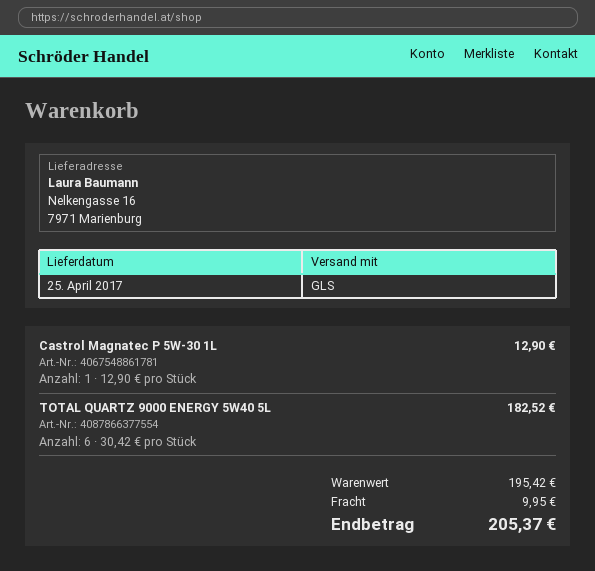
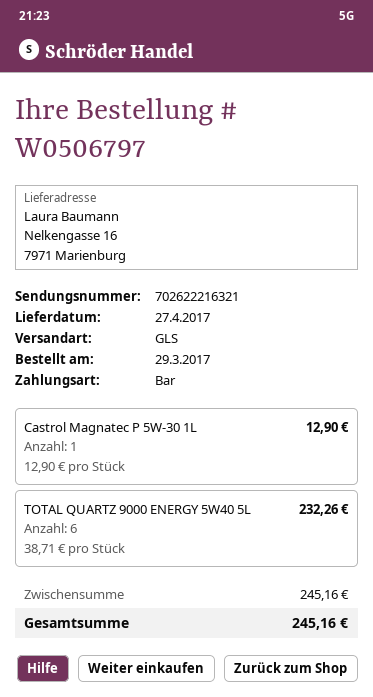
delivery date: 2017-04-25 -> 2017-04-27
TOTAL QUARTZ 9000 ENERGY 5W40 5L: 6 x 30.42 = 182.52 -> 6 x 38.71 = 232.26
subtotal: 195.42 -> 245.16
shipping: 9.95 -> none
total: 205.37 -> 245.16

